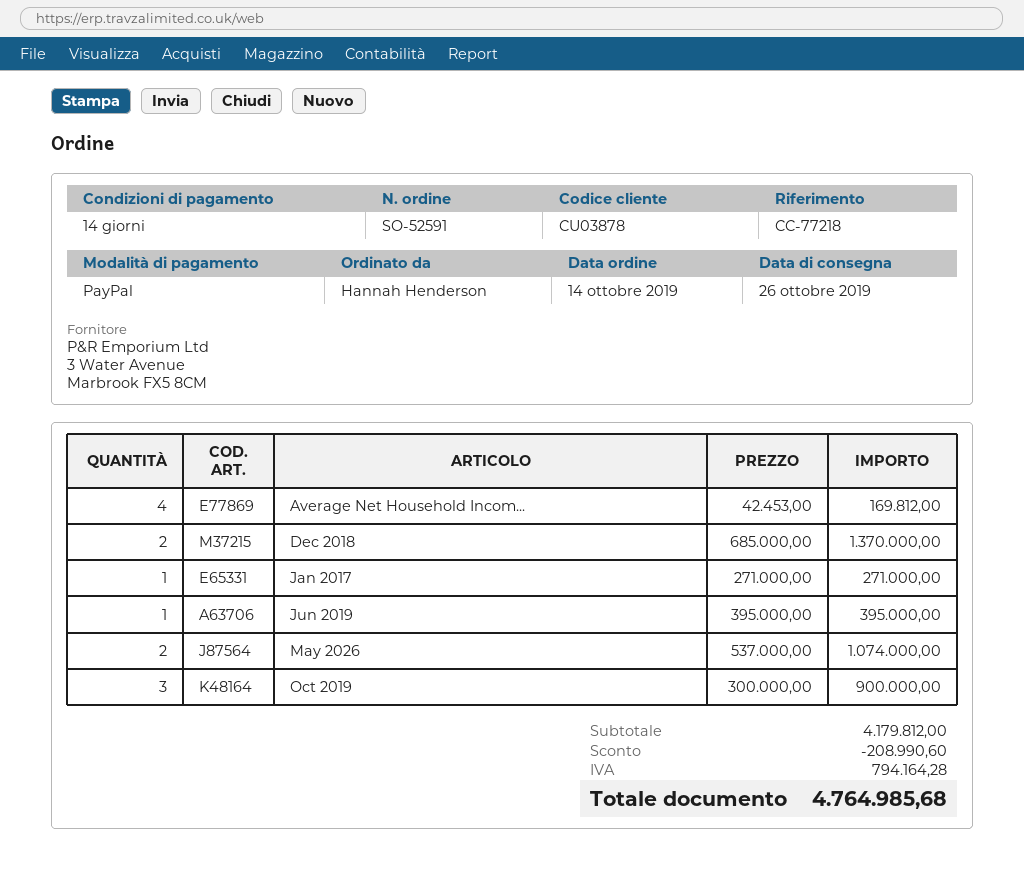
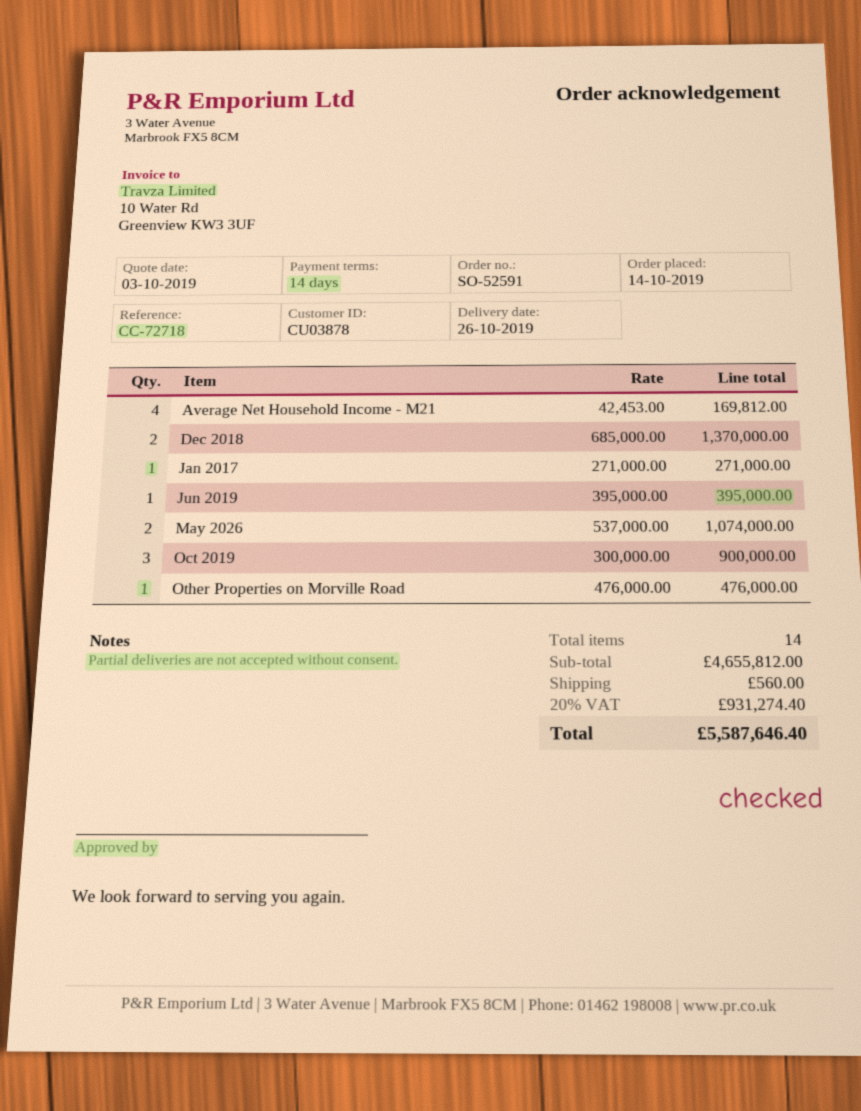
reference: CC-77218 -> CC-72718
Other Properties on Morville Road: none -> 1 x 476000.00 = 476000.00
subtotal: 4179812.00 -> 4655812.00
discount: 208990.60 -> none
shipping: none -> 560.00
tax: 794164.28 -> 931274.40
total: 4764985.68 -> 5587646.40

